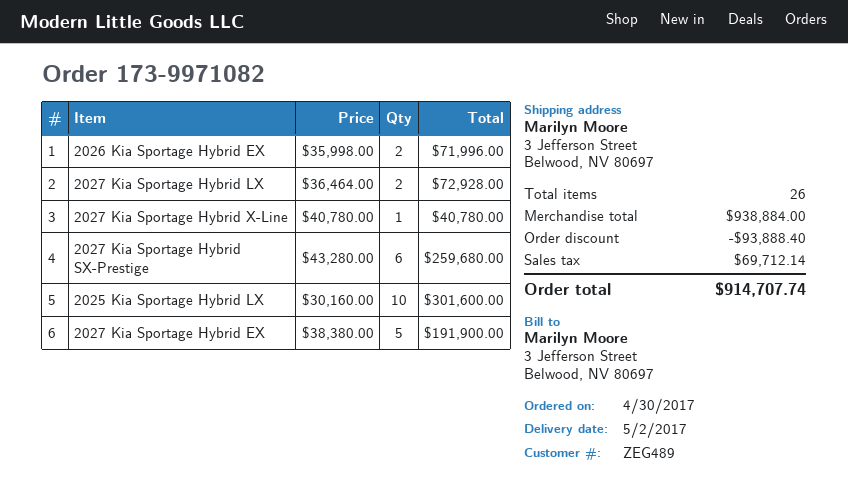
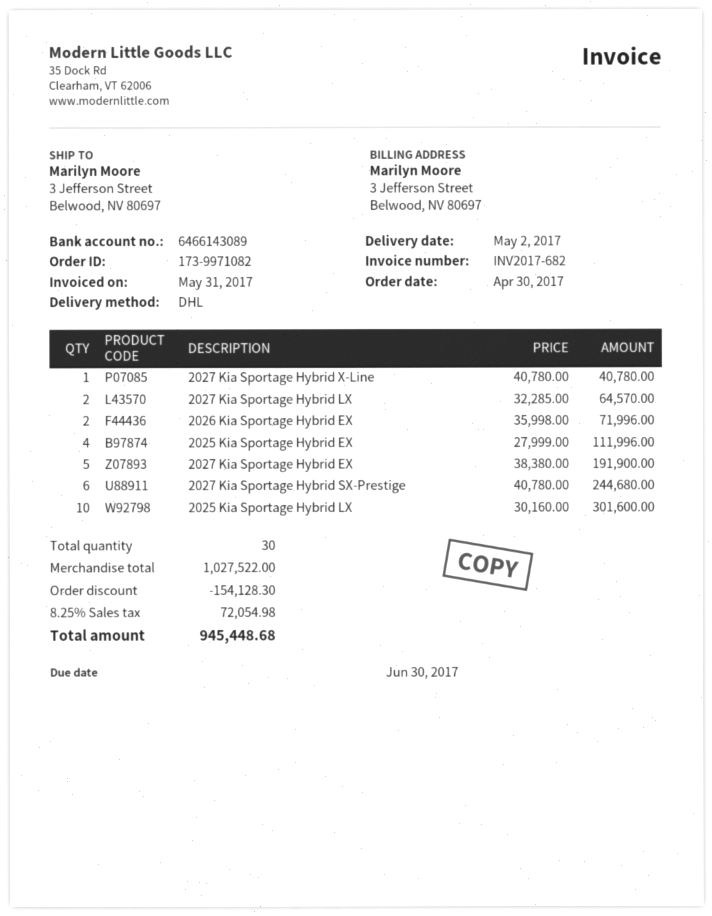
2027 Kia Sportage Hybrid LX: 2 x 36464.00 = 72928.00 -> 2 x 32285.00 = 64570.00
2027 Kia Sportage Hybrid SX-Prestige: 6 x 43280.00 = 259680.00 -> 6 x 40780.00 = 244680.00
2025 Kia Sportage Hybrid EX: none -> 4 x 27999.00 = 111996.00
total quantity: 26 -> 30
subtotal: 938884.00 -> 1027522.00
discount: 93888.40 -> 154128.30
tax: 69712.14 -> 72054.98
total: 914707.74 -> 945448.68

